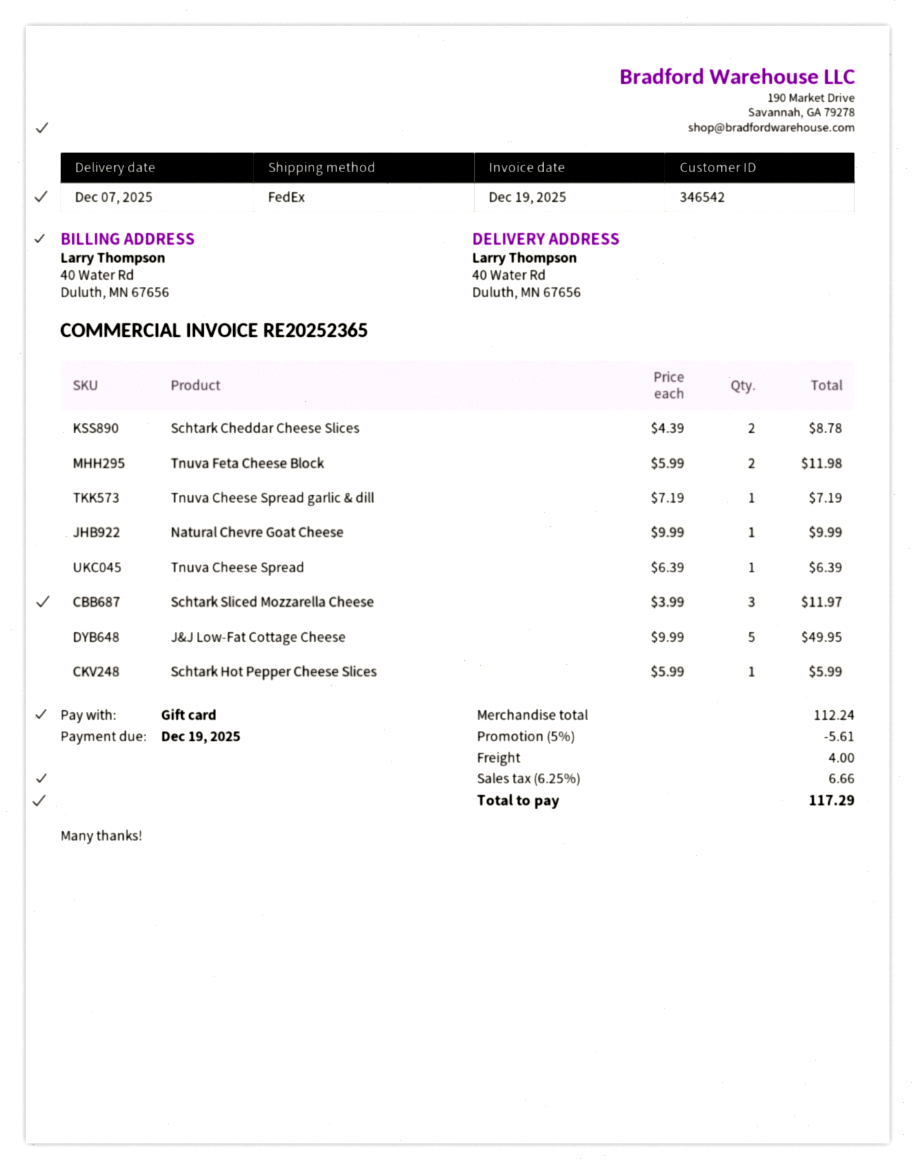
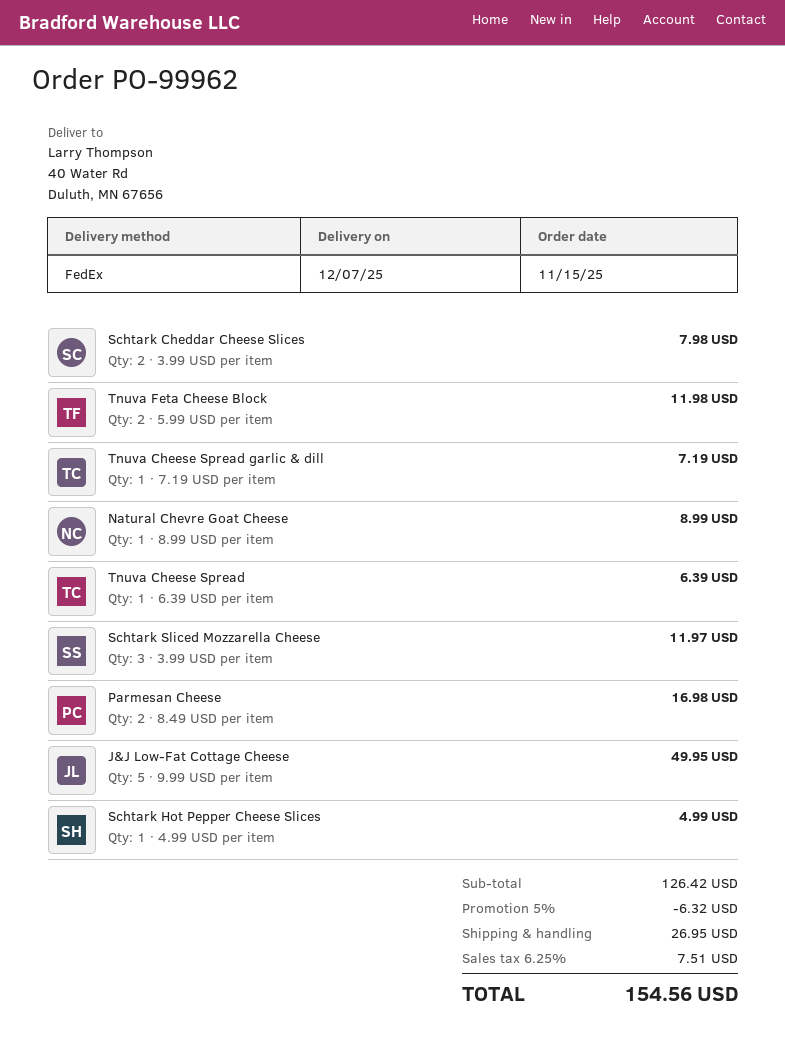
Schtark Cheddar Cheese Slices: 2 x 4.39 = 8.78 -> 2 x 3.99 = 7.98
Natural Chevre Goat Cheese: 1 x 9.99 = 9.99 -> 1 x 8.99 = 8.99
Schtark Hot Pepper Cheese Slices: 1 x 5.99 = 5.99 -> 1 x 4.99 = 4.99
Parmesan Cheese: none -> 2 x 8.49 = 16.98
subtotal: 112.24 -> 126.42
discount: 5% = 5.61 -> 5% = 6.32
shipping: 4.00 -> 26.95
tax: 6.25% = 6.66 -> 6.25% = 7.51
total: 117.29 -> 154.56

